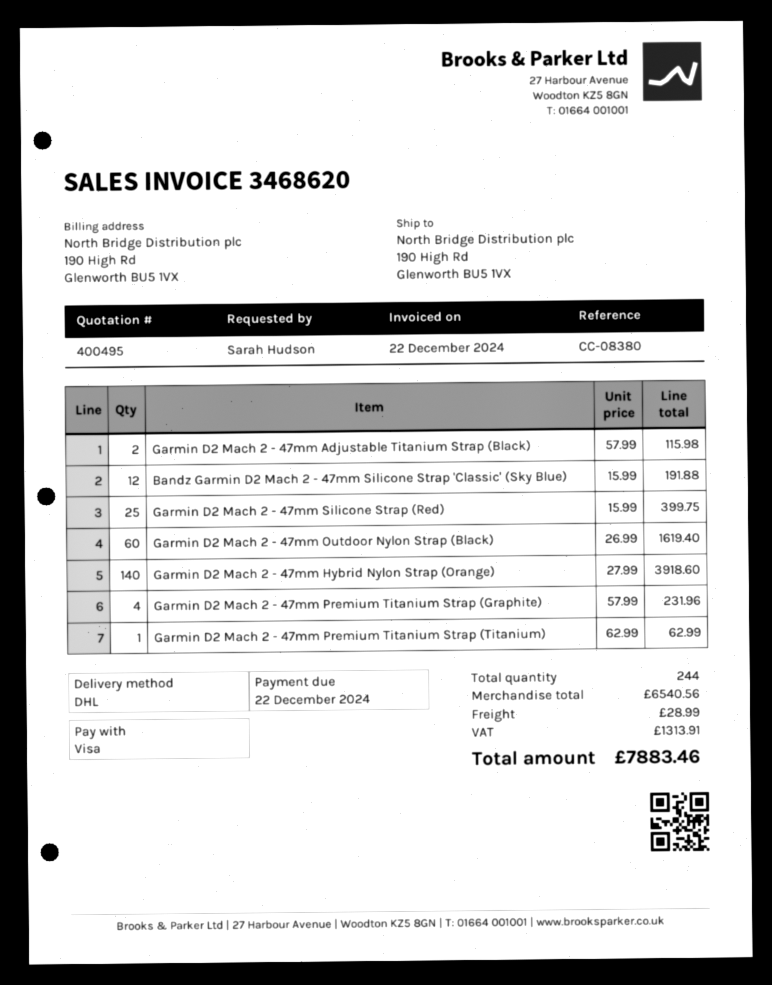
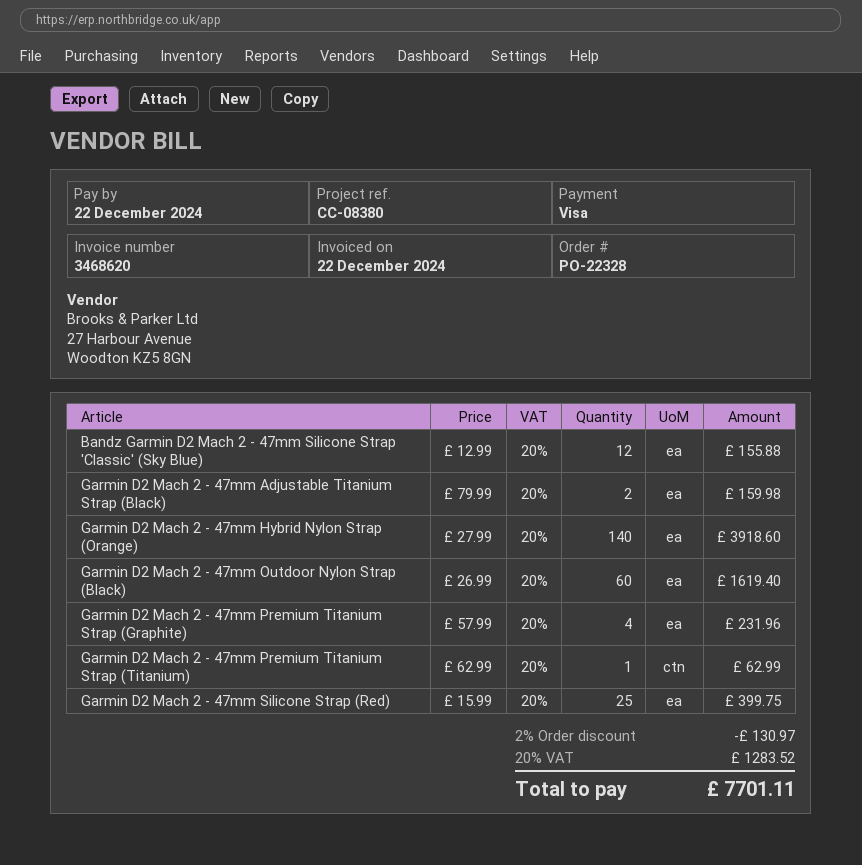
Garmin D2 Mach 2 - 47mm Adjustable Titanium Strap (Black): 2 x 57.99 = 115.98 -> 2 x 79.99 = 159.98
Bandz Garmin D2 Mach 2 - 47mm Silicone Strap 'Classic' (Sky Blue): 12 x 15.99 = 191.88 -> 12 x 12.99 = 155.88
discount: none -> 2% = 130.97
shipping: 28.99 -> none
tax: 1313.91 -> 1283.52
total: 7883.46 -> 7701.11

